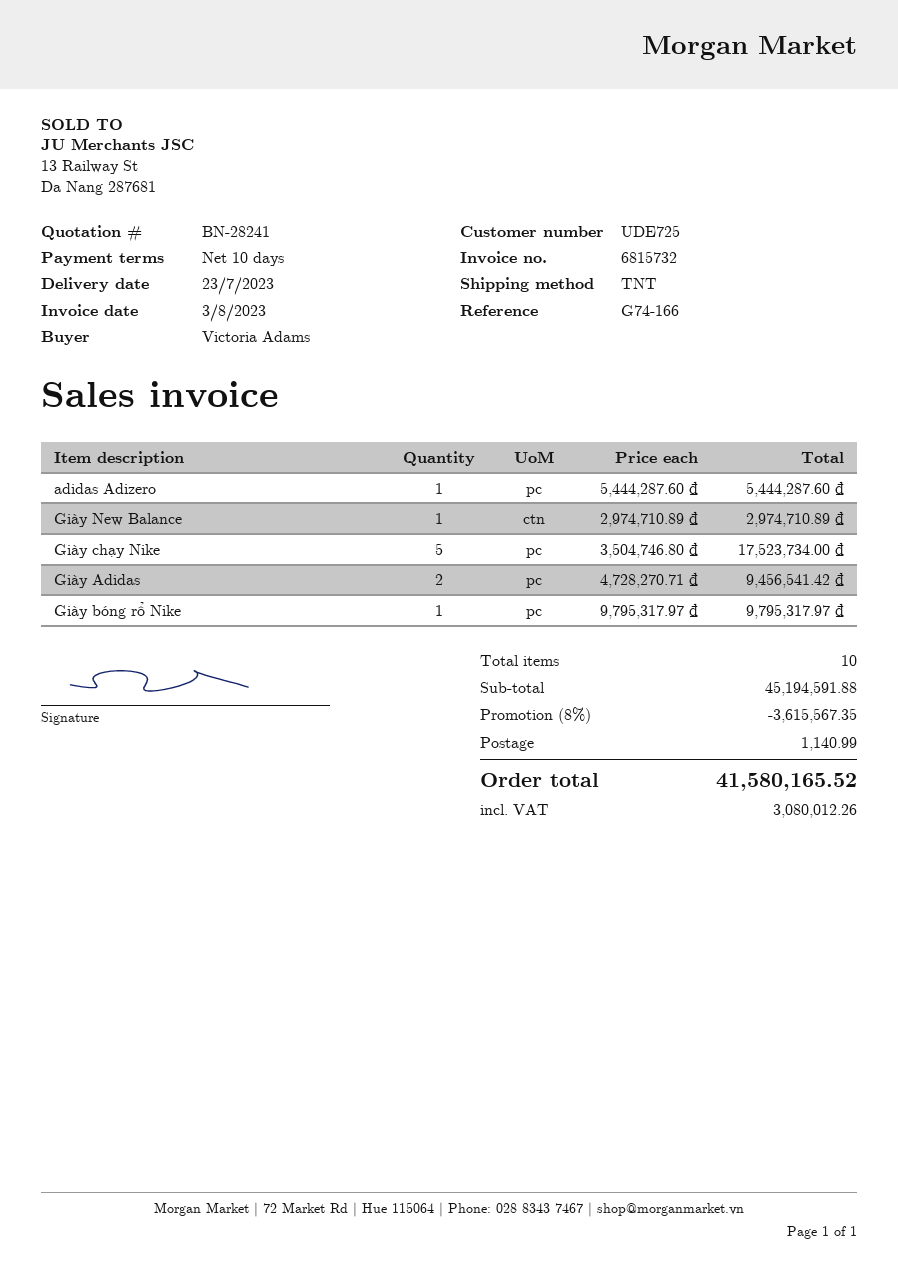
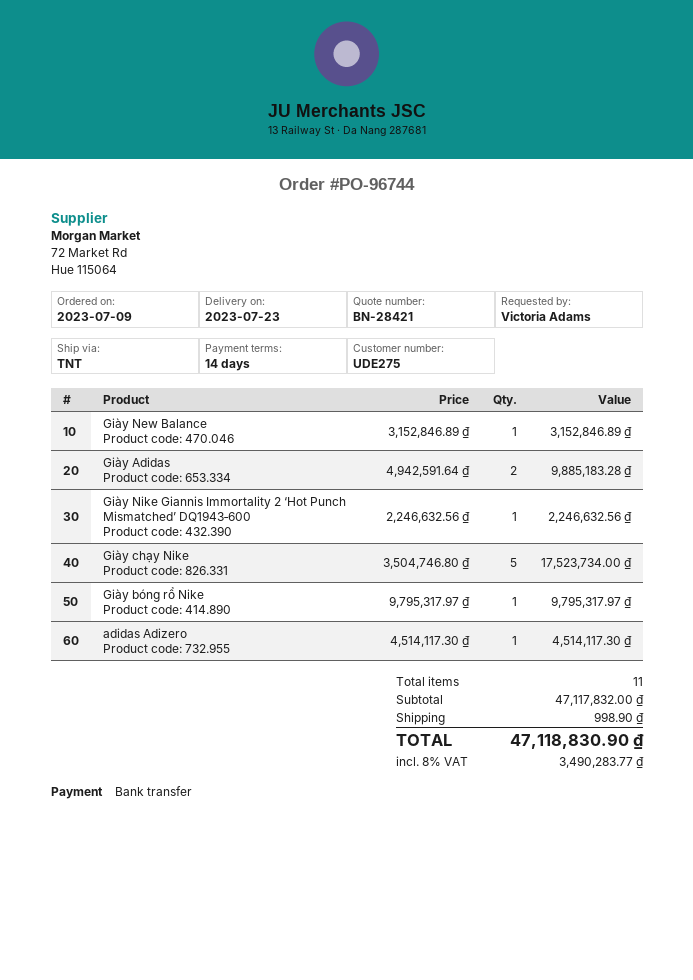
quote number: BN-28241 -> BN-28421
payment terms: 10 days -> 14 days
customer number: UDE725 -> UDE275
adidas Adizero: 1 x 5444287.60 = 5444287.60 -> 1 x 4514117.30 = 4514117.30
Giày New Balance: 1 x 2974710.89 = 2974710.89 -> 1 x 3152846.89 = 3152846.89
Giày Adidas: 2 x 4728270.71 = 9456541.42 -> 2 x 4942591.64 = 9885183.28
Giày Nike Giannis Immortality 2 ‘Hot Punch Mismatched’ DQ1943‑600: none -> 1 x 2246632.56 = 2246632.56
total quantity: 10 -> 11
subtotal: 45194591.88 -> 47117832.00
discount: 8% = 3615567.35 -> none
shipping: 1140.99 -> 998.90
tax: 3080012.26 -> 3490283.77
total: 41580165.52 -> 47118830.90

